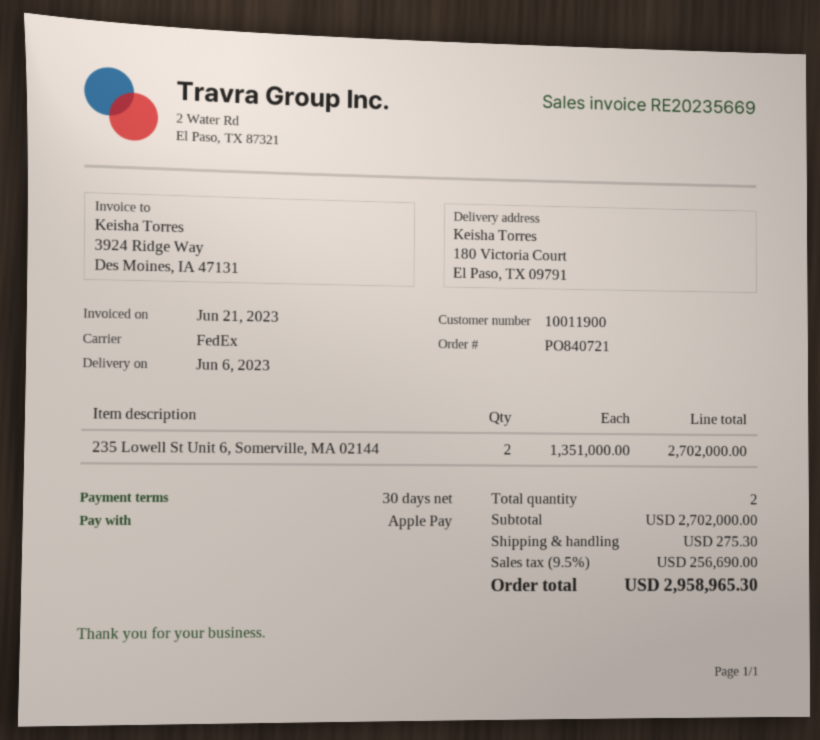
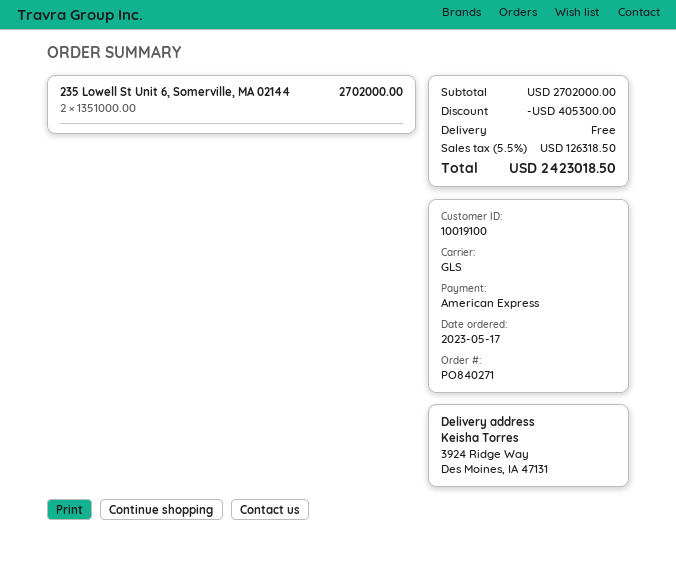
order number: PO840721 -> PO840271
customer number: 10011900 -> 10019100
payment method: Apple Pay -> American Express
shipping method: FedEx -> GLS
ship to: 180 Victoria Court, El Paso, TX 09791 -> 3924 Ridge Way, Des Moines, IA 47131
discount: none -> 405300.00
shipping: 275.30 -> 0.00
tax: 9.5% = 256690.00 -> 5.5% = 126318.50
total: 2958965.30 -> 2423018.50

